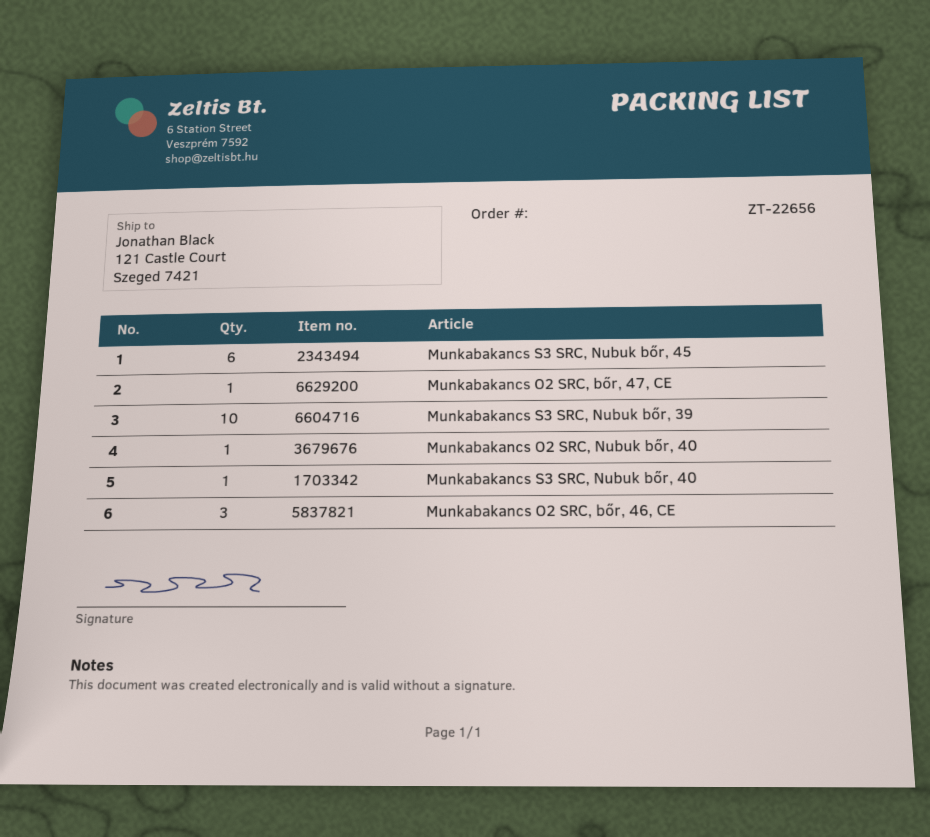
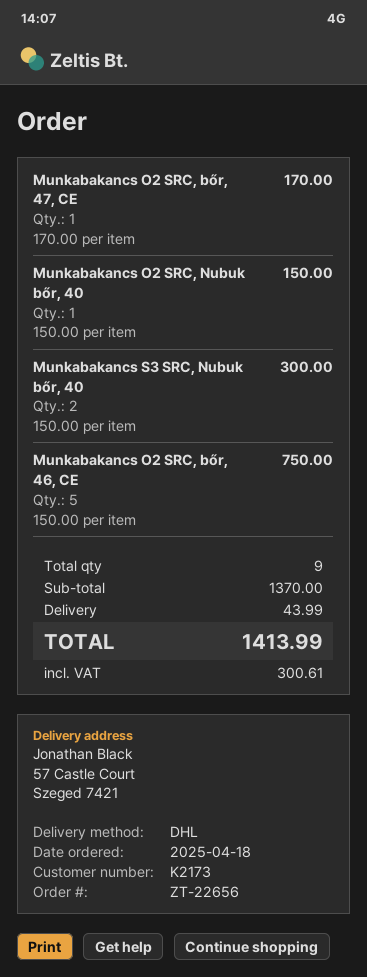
ship to: 121 Castle Court, Szeged 7421 -> 57 Castle Court, Szeged 7421
Munkabakancs S3 SRC, Nubuk bőr, 45: 6 -> none
Munkabakancs S3 SRC, Nubuk bőr, 39: 10 -> none
Munkabakancs S3 SRC, Nubuk bőr, 40: 1 -> 2
Munkabakancs O2 SRC, bőr, 46, CE: 3 -> 5

